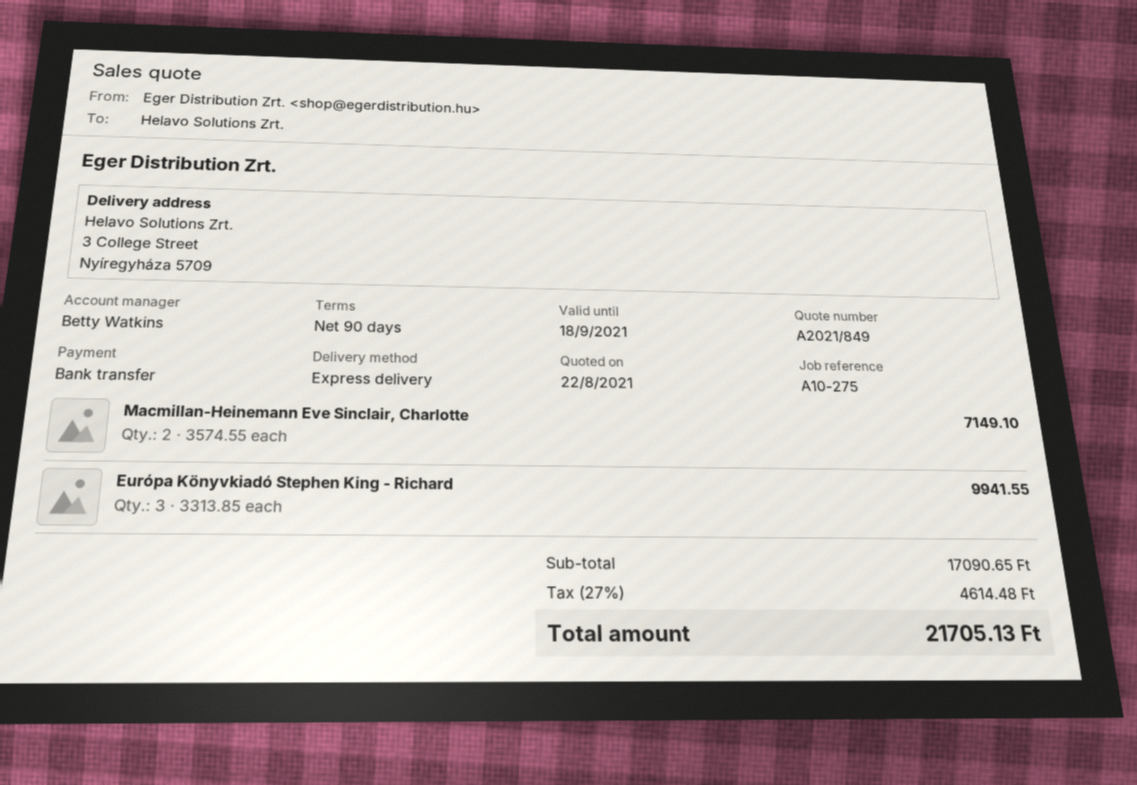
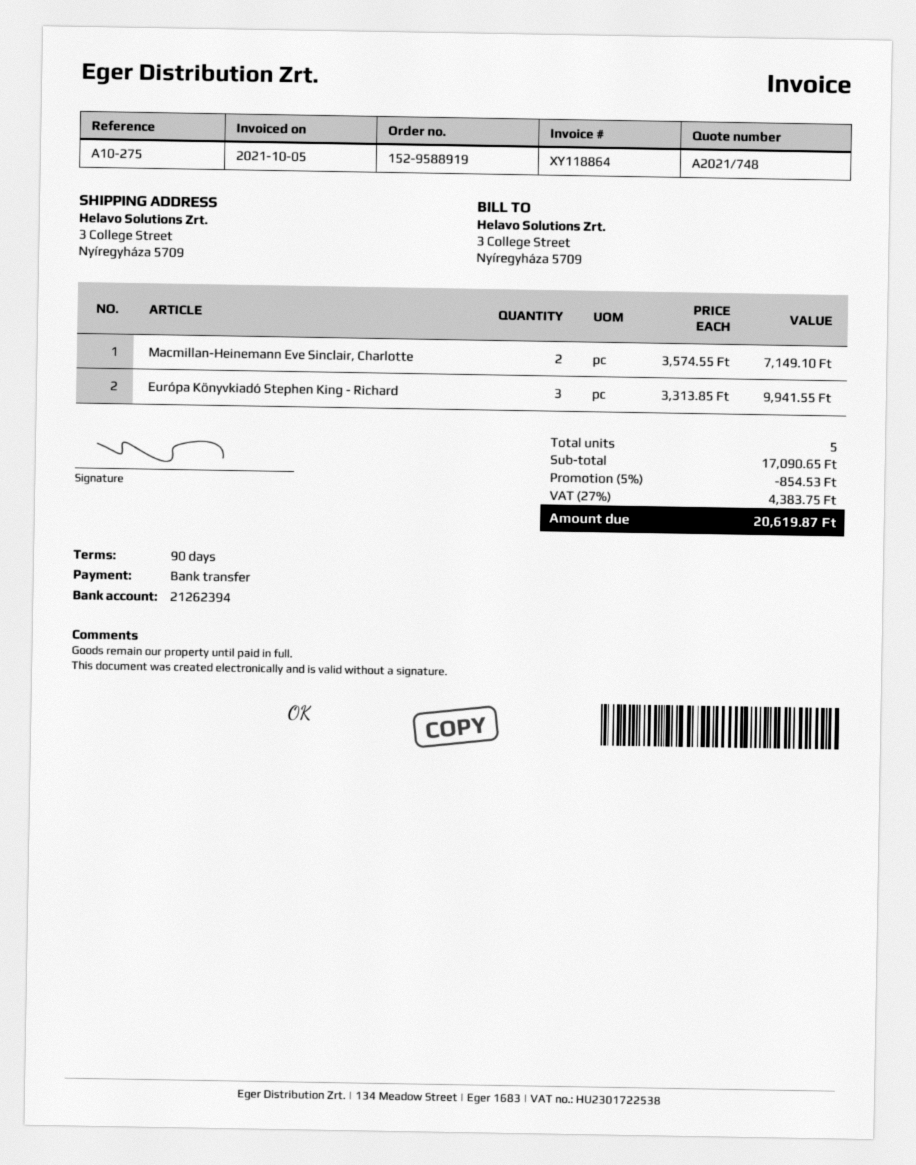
quote number: A2021/849 -> A2021/748
discount: none -> 5% = 854.53
tax: 27% = 4614.48 -> 27% = 4383.75
total: 21705.13 -> 20619.87

